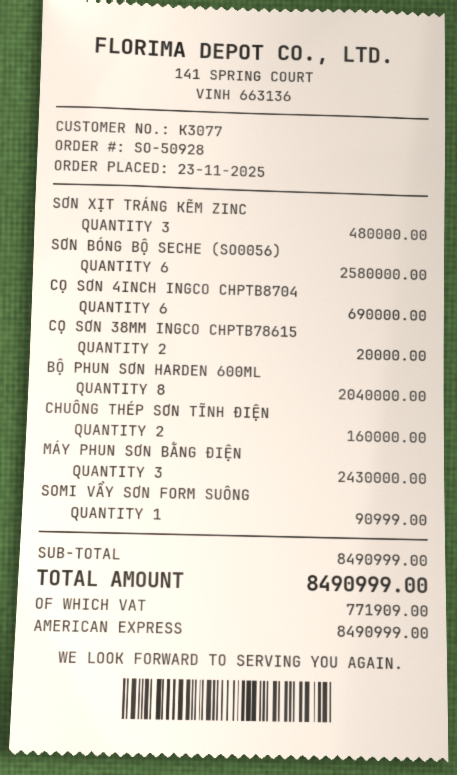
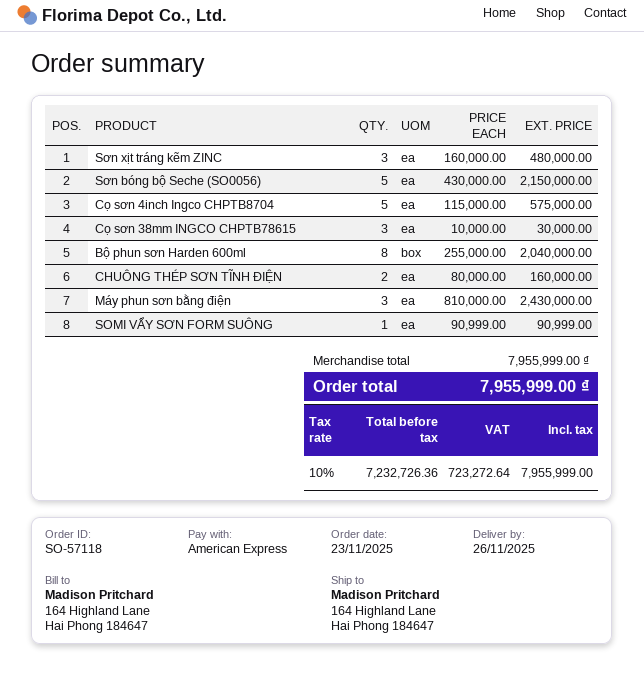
order number: SO-50928 -> SO-57118
SƠN BÓNG BỘ SECHE (SO0056): 6 for 2580000.00 -> 5 for 2150000.00
CỌ SƠN 4INCH INGCO CHPTB8704: 6 for 690000.00 -> 5 for 575000.00
CỌ SƠN 38MM INGCO CHPTB78615: 2 for 20000.00 -> 3 for 30000.00
subtotal: 8490999.00 -> 7955999.00
tax: 771909.00 -> 723272.64
total: 8490999.00 -> 7955999.00

